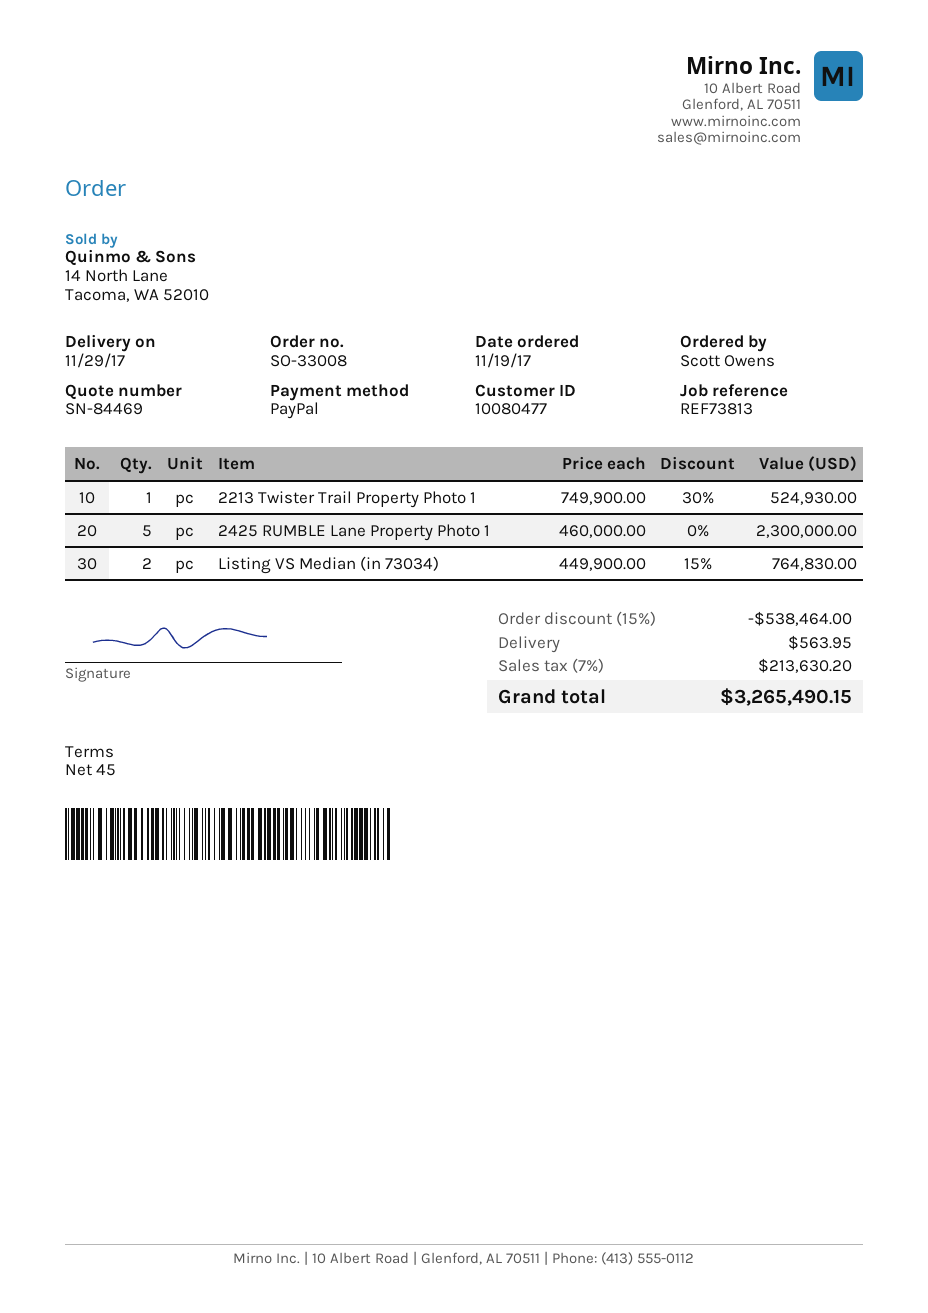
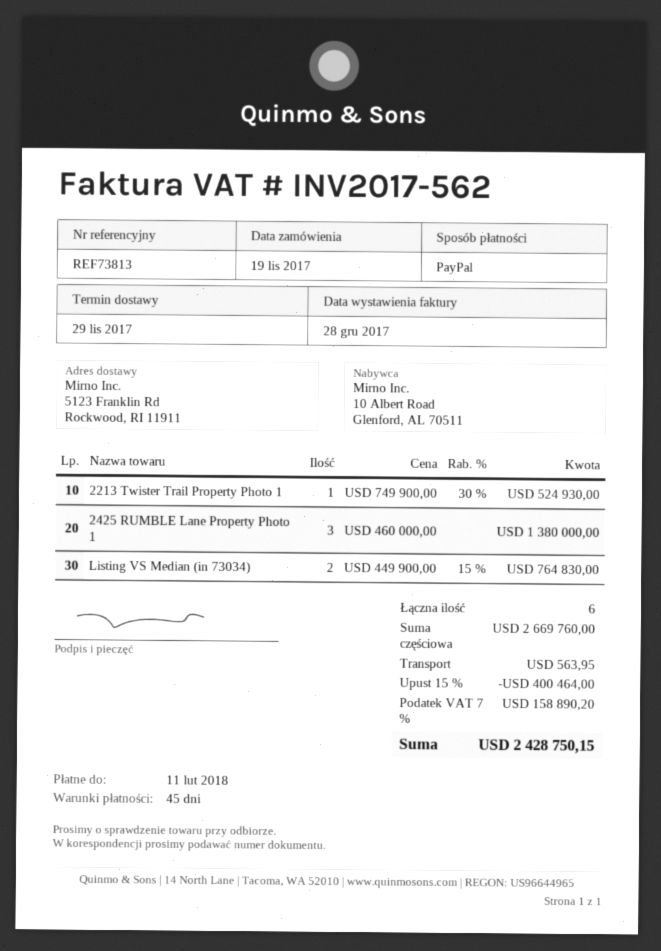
2425 RUMBLE Lane Property Photo 1: 5 x 460000.00 = 2300000.00 -> 3 x 460000.00 = 1380000.00
discount: 15% = 538464.00 -> 15% = 400464.00
tax: 7% = 213630.20 -> 7% = 158890.20
total: 3265490.15 -> 2428750.15

